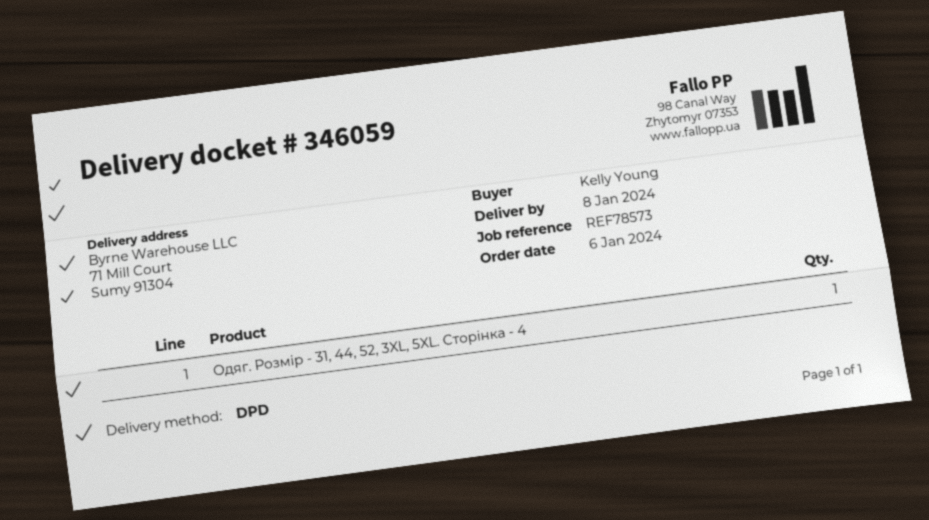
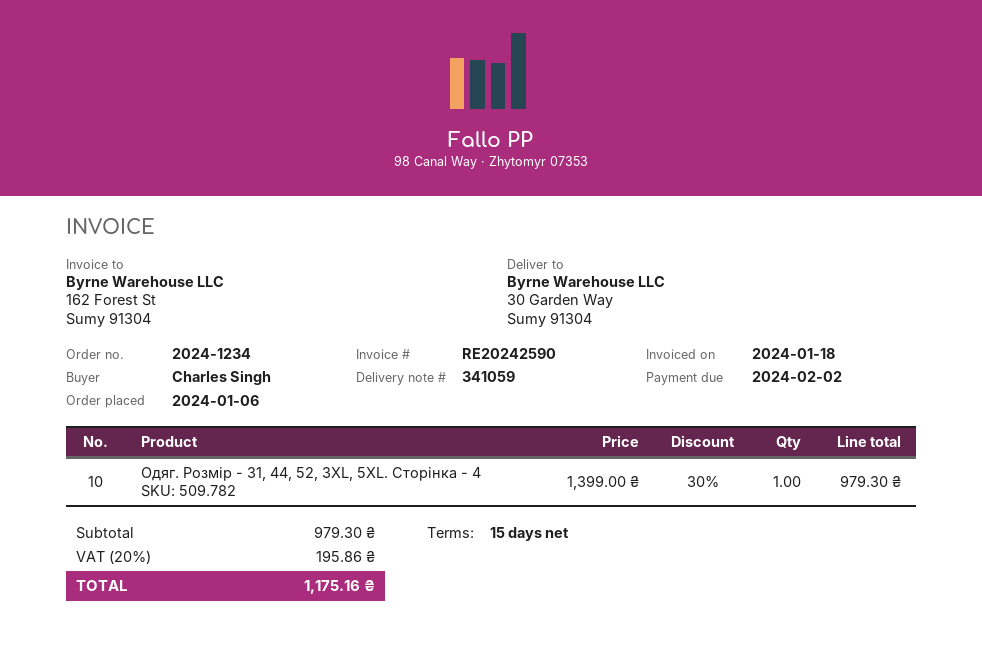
delivery note number: 346059 -> 341059
ordered by: Kelly Young -> Charles Singh
ship to: 71 Mill Court, Sumy 91304 -> 30 Garden Way, Sumy 91304

